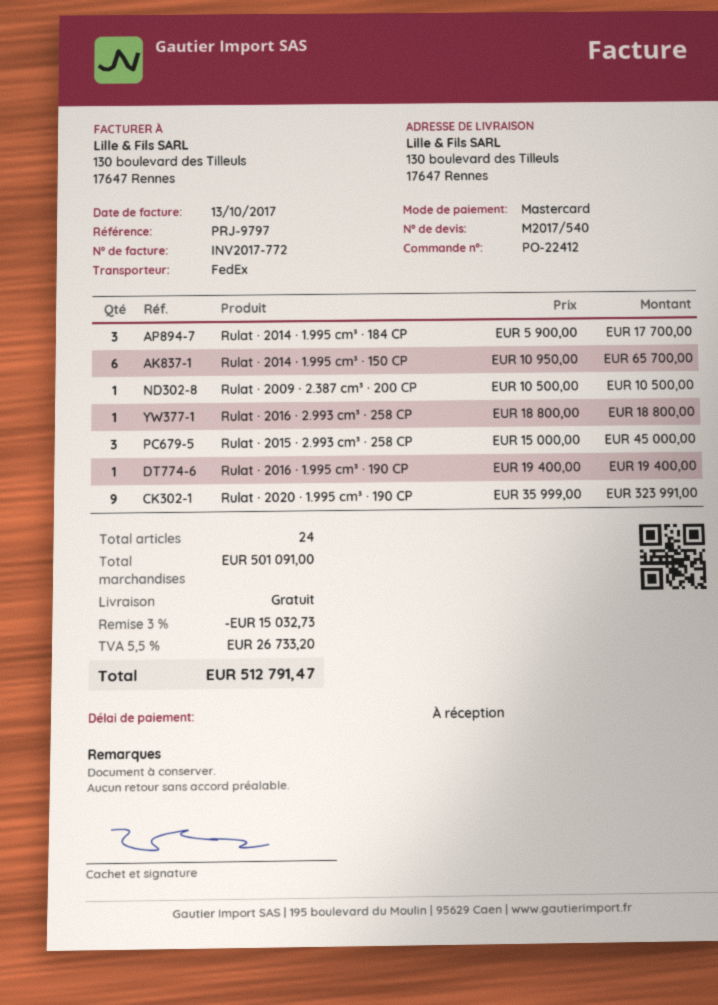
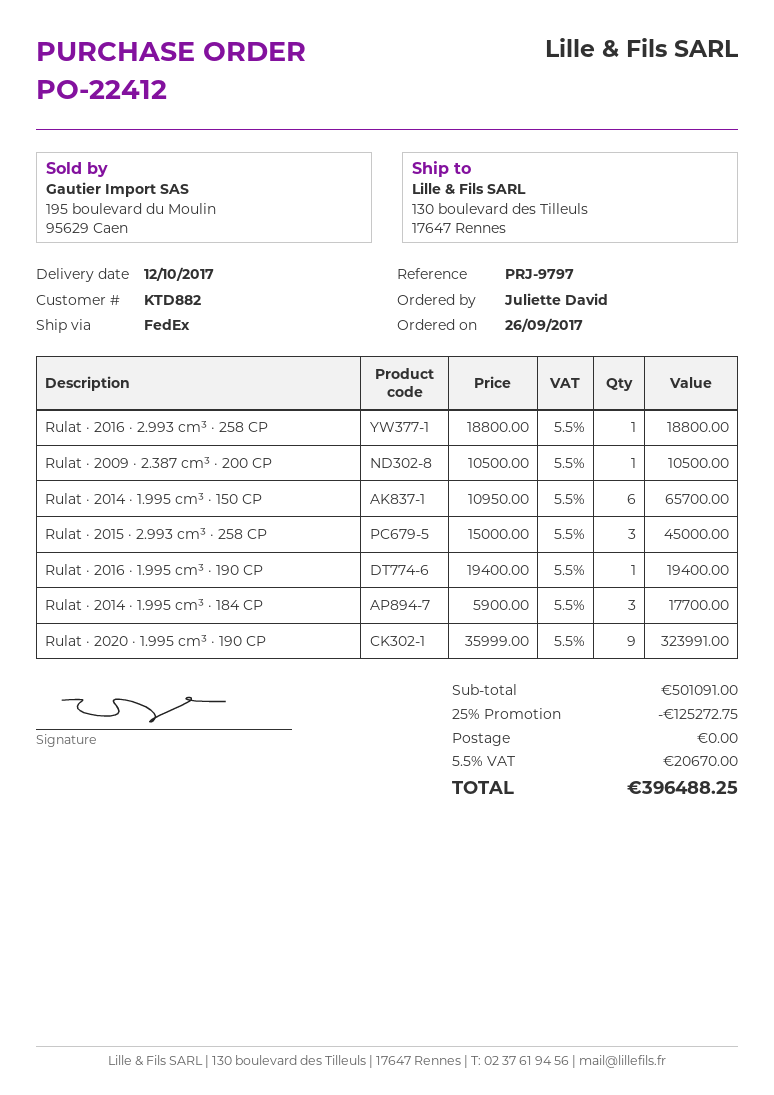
discount: 3% = 15032.73 -> 25% = 125272.75
tax: 5.5% = 26733.20 -> 5.5% = 20670.00
total: 512791.47 -> 396488.25

